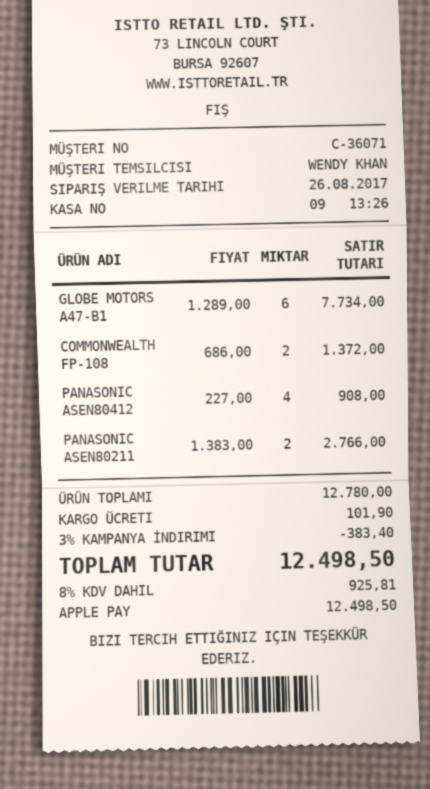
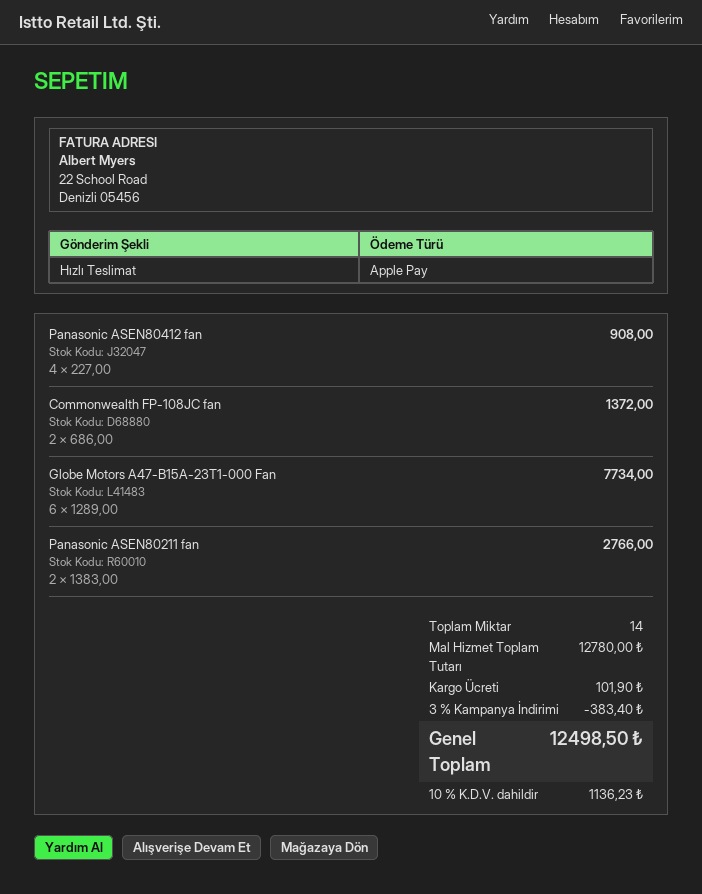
tax: 8% = 925.81 -> 10% = 1136.23

